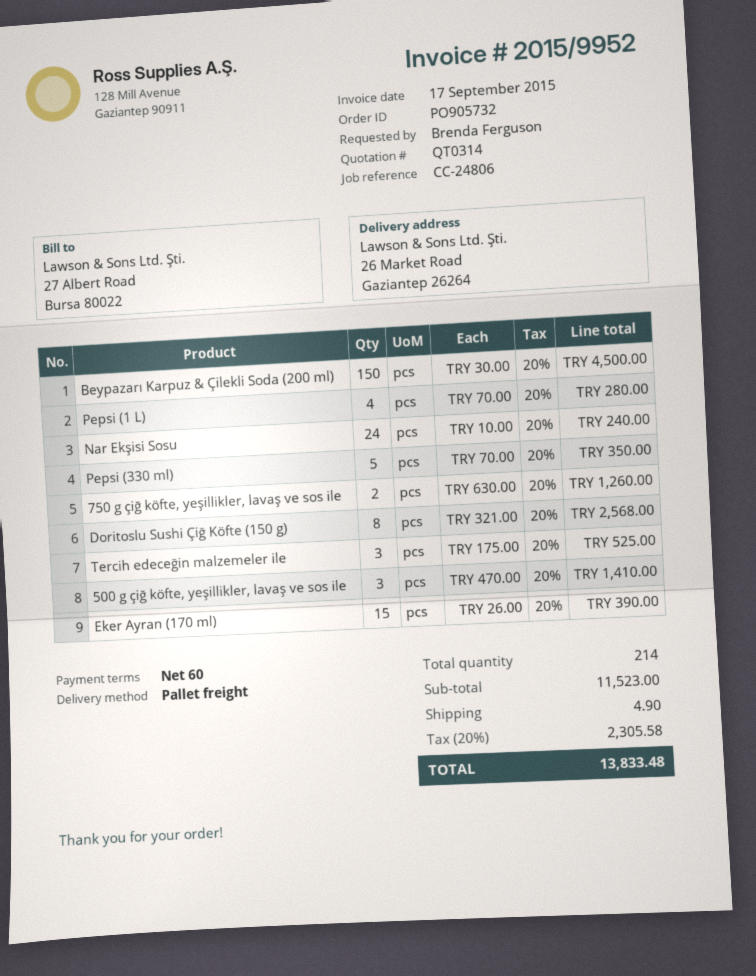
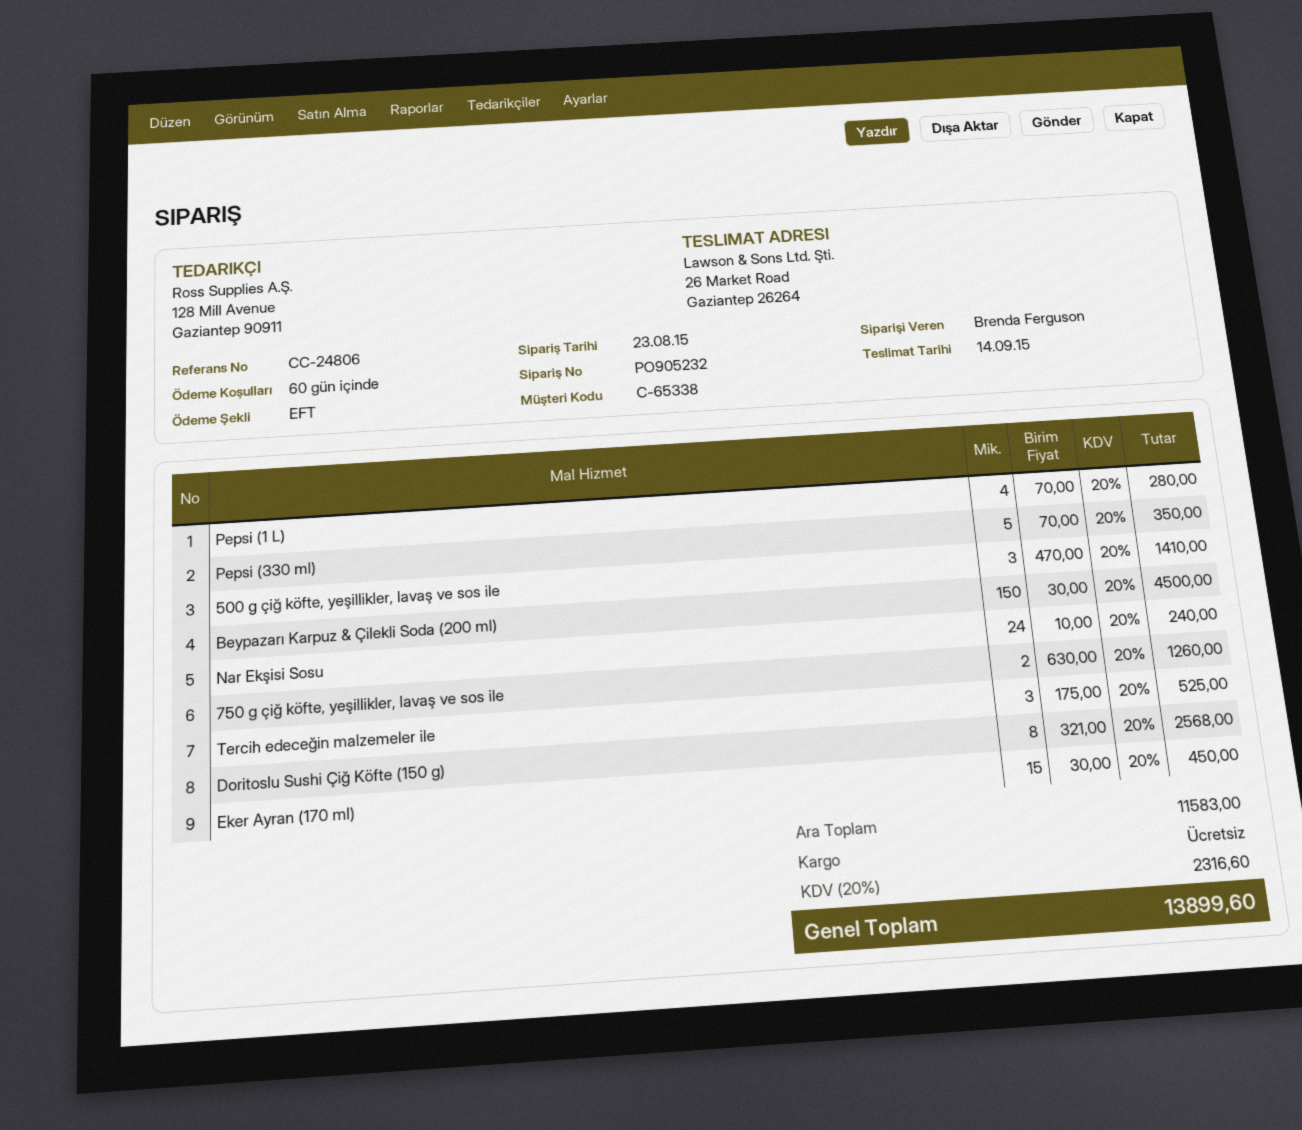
order number: PO905732 -> PO905232
Eker Ayran (170 ml): 15 x 26.00 = 390.00 -> 15 x 30.00 = 450.00
subtotal: 11523.00 -> 11583.00
shipping: 4.90 -> 0.00
tax: 20% = 2305.58 -> 20% = 2316.60
total: 13833.48 -> 13899.60

